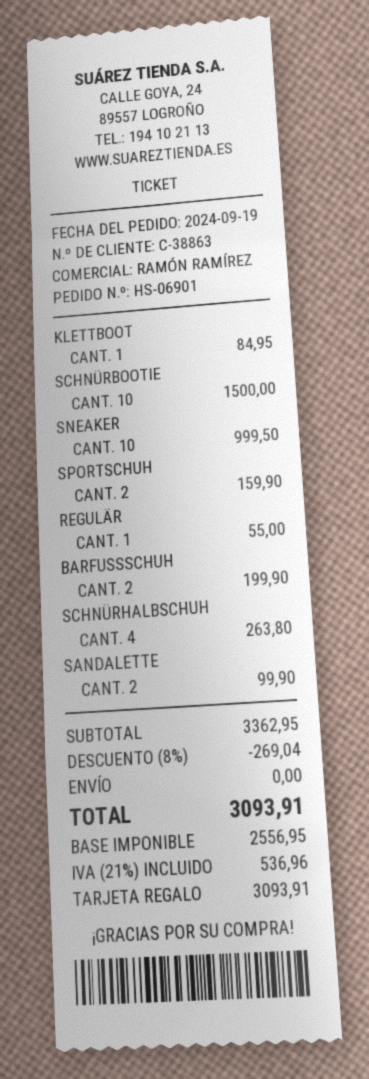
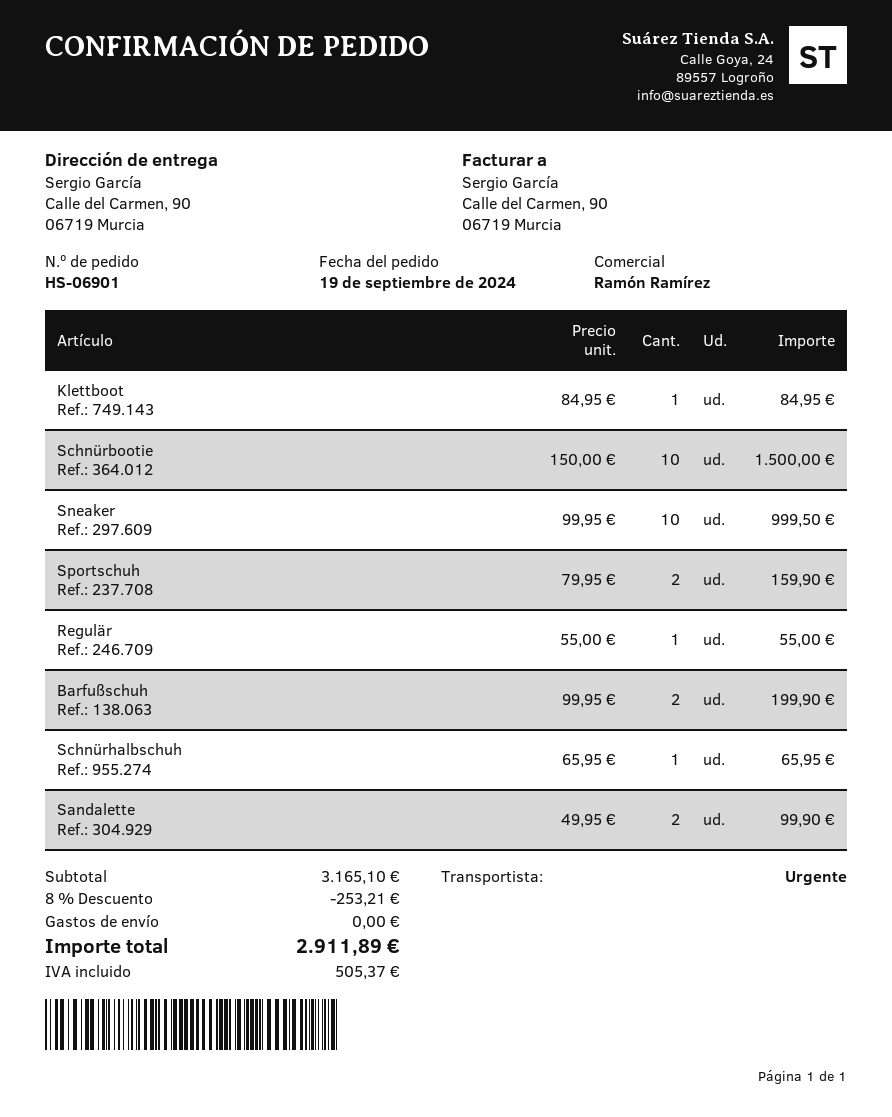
SCHNÜRHALBSCHUH: 4 for 263.80 -> 1 for 65.95
subtotal: 3362.95 -> 3165.10
discount: 8% = 269.04 -> 8% = 253.21
tax: 536.96 -> 505.37
total: 3093.91 -> 2911.89

